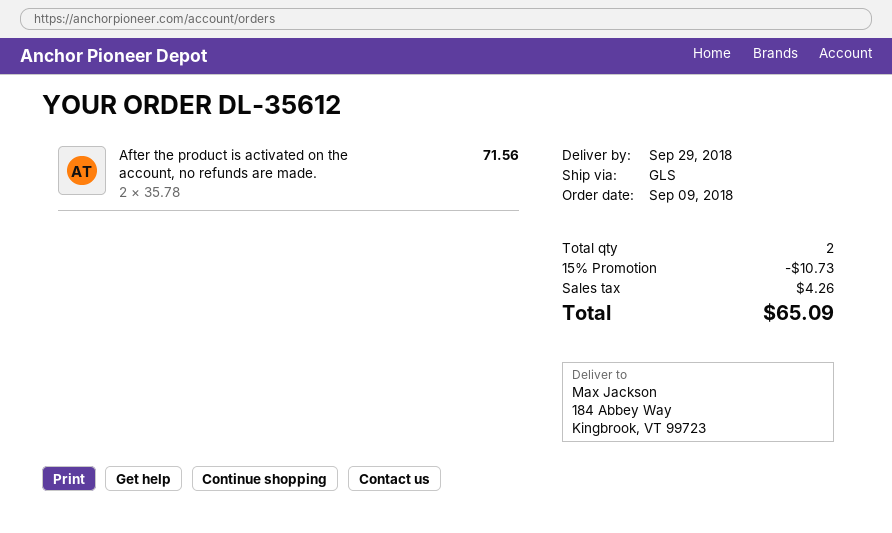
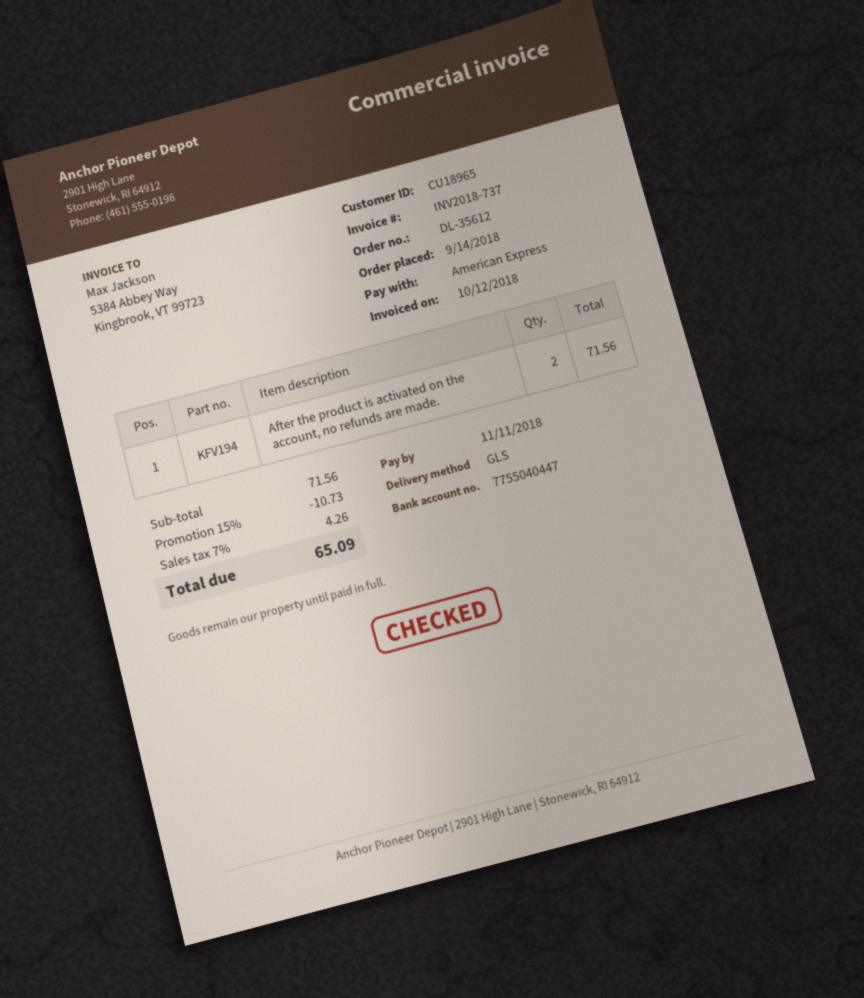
order date: 2018-09-09 -> 2018-09-14

